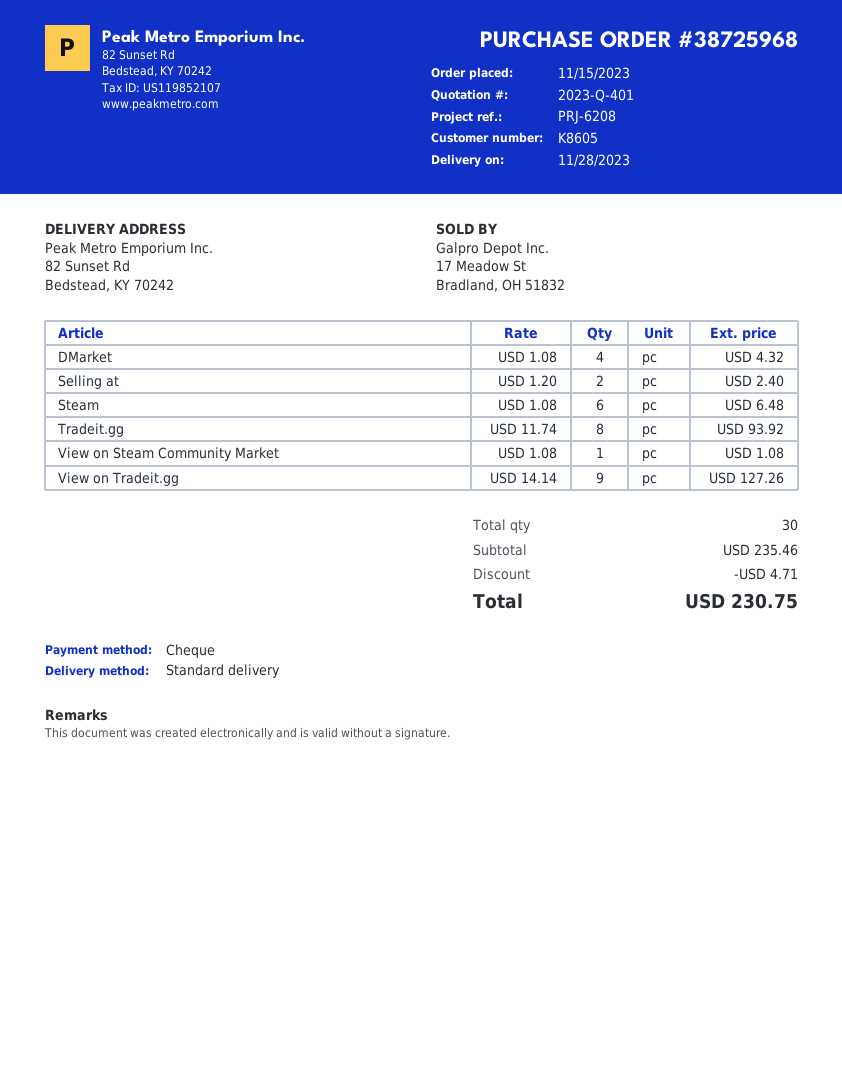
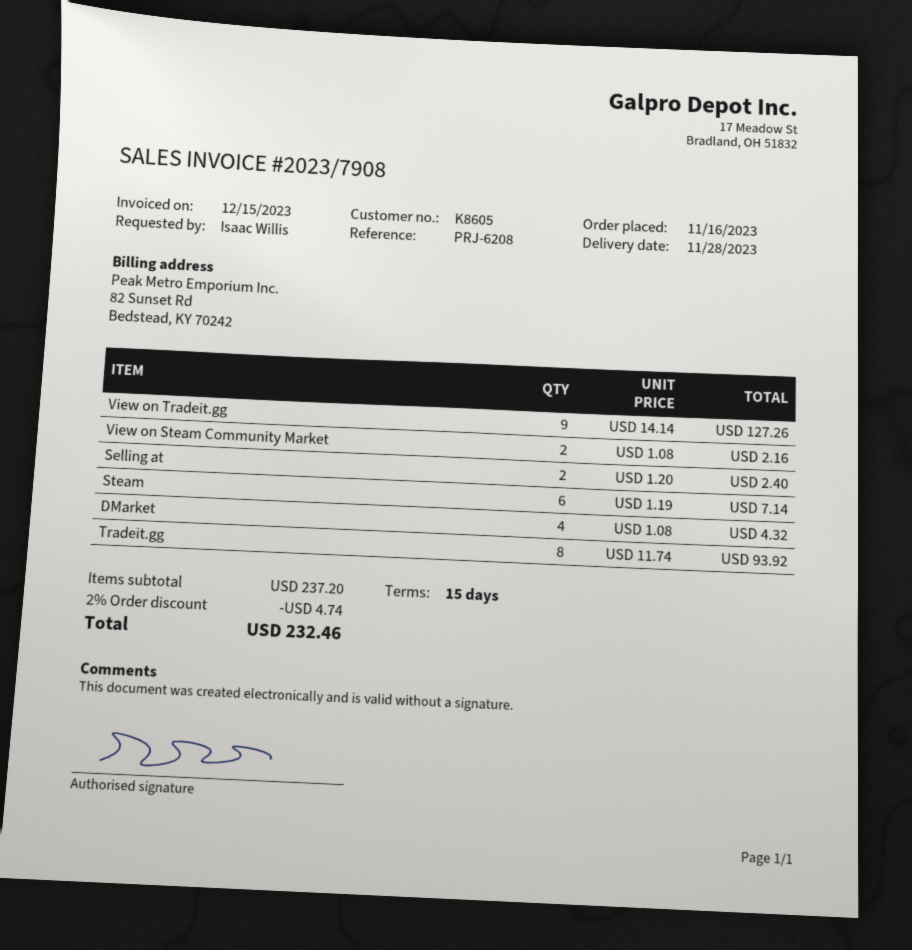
order date: 2023-11-15 -> 2023-11-16
Steam: 6 x 1.08 = 6.48 -> 6 x 1.19 = 7.14
View on Steam Community Market: 1 x 1.08 = 1.08 -> 2 x 1.08 = 2.16
subtotal: 235.46 -> 237.20
discount: 4.71 -> 4.74
total: 230.75 -> 232.46

